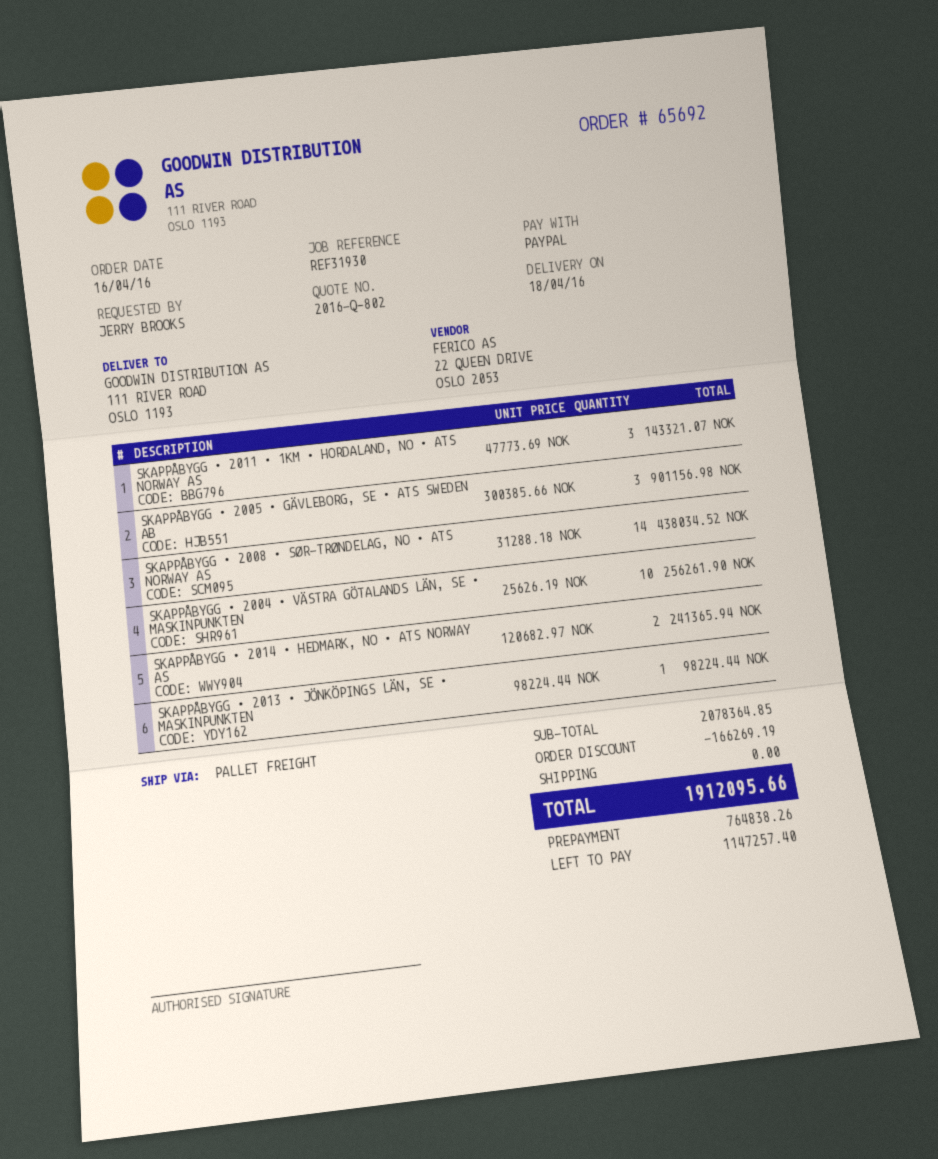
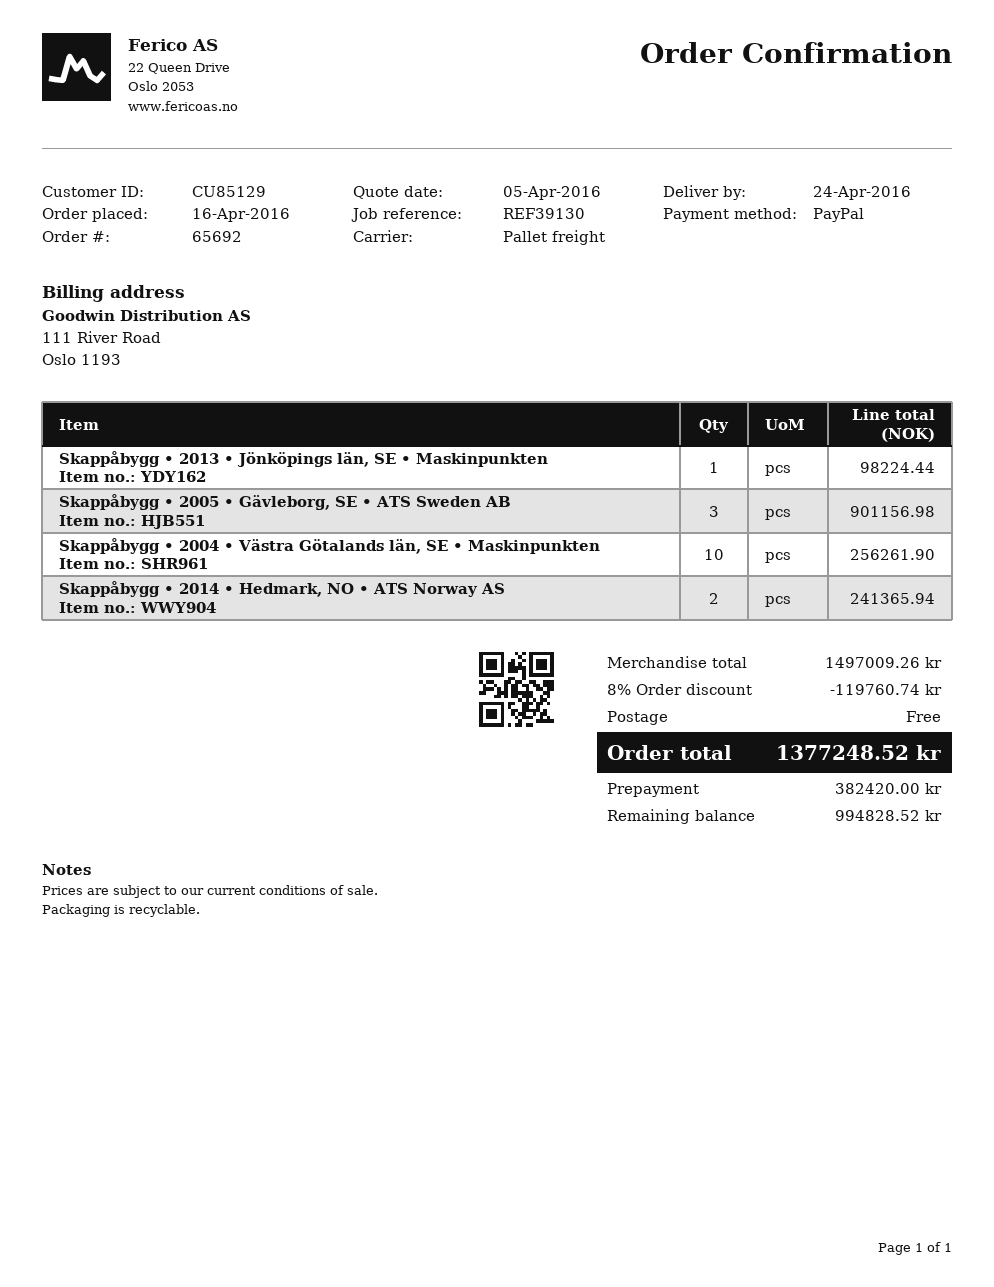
delivery date: 2016-04-18 -> 2016-04-24
reference: REF31930 -> REF39130
SKAPPÅBYGG • 2011 • 1KM • HORDALAND, NO • ATS NORWAY AS: 3 for 143321.07 -> none
SKAPPÅBYGG • 2008 • SØR-TRØNDELAG, NO • ATS NORWAY AS: 14 for 438034.52 -> none
subtotal: 2078364.85 -> 1497009.26
discount: 166269.19 -> 119760.74
total: 1912095.66 -> 1377248.52
deposit: 764838.26 -> 382420.00
balance: 1147257.40 -> 994828.52

